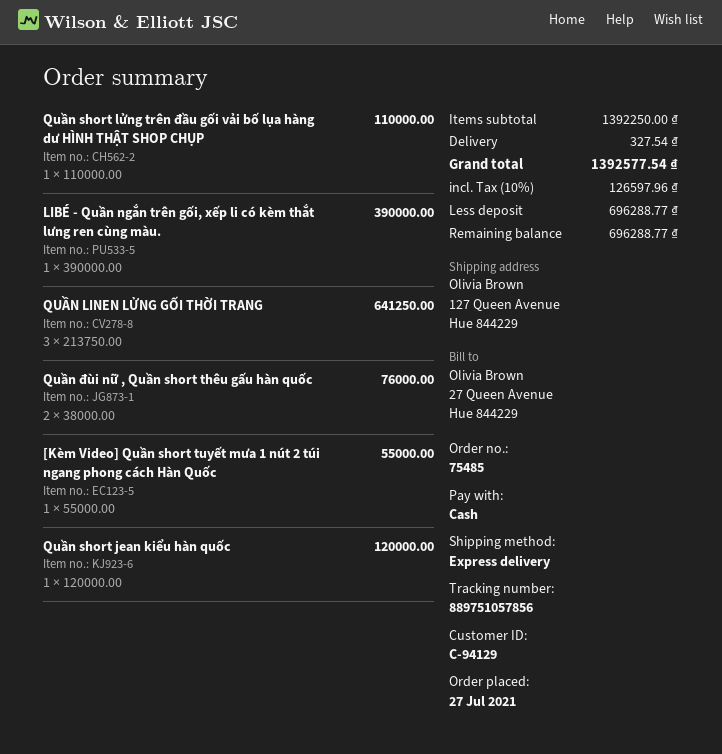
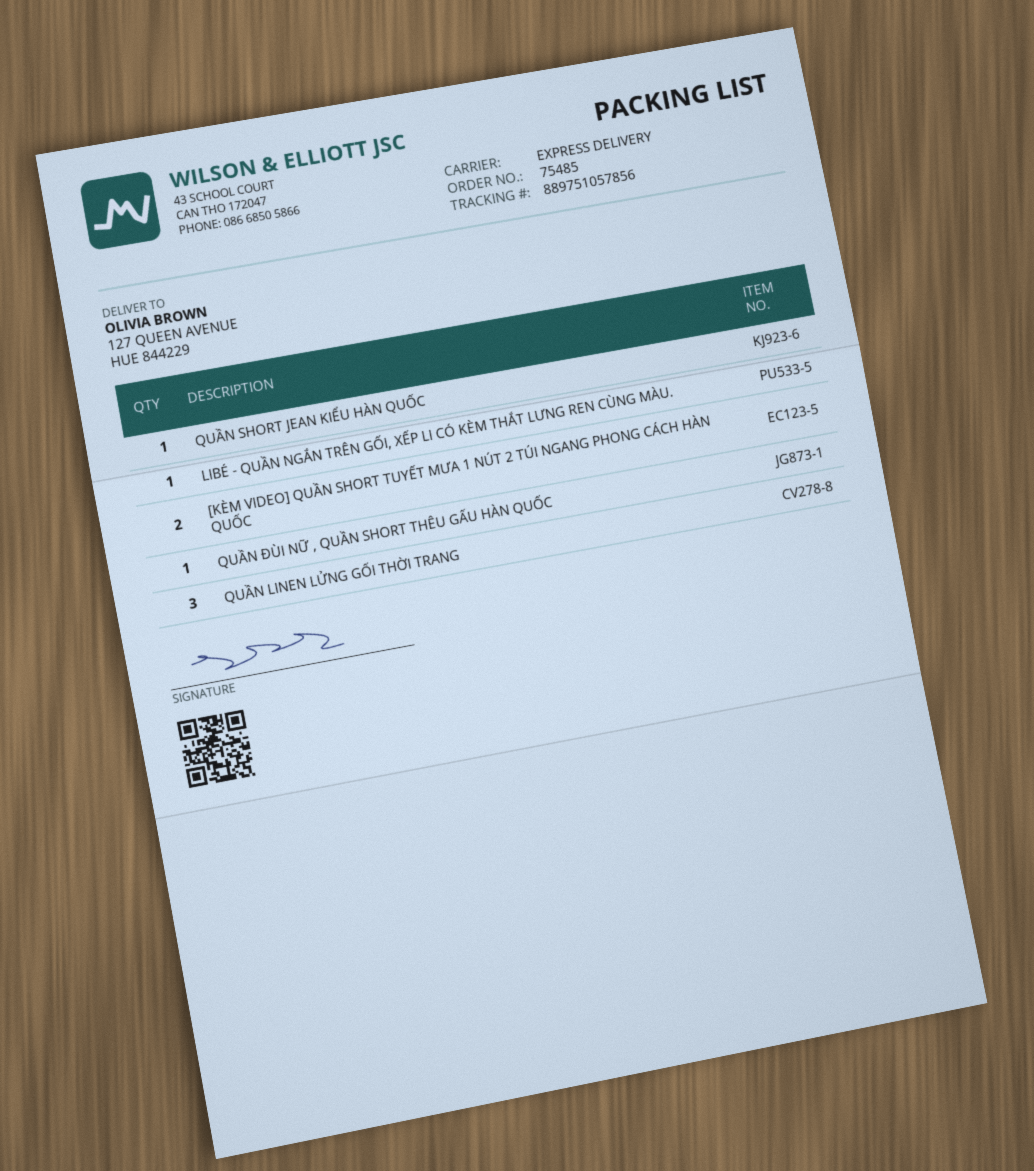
Quần short lửng trên đầu gối vải bố lụa hàng dư HÌNH THẬT SHOP CHỤP: 1 -> none
Quần đùi nữ , Quần short thêu gấu hàn quốc: 2 -> 1
[Kèm Video] Quần short tuyết mưa 1 nút 2 túi ngang phong cách Hàn Quốc: 1 -> 2

